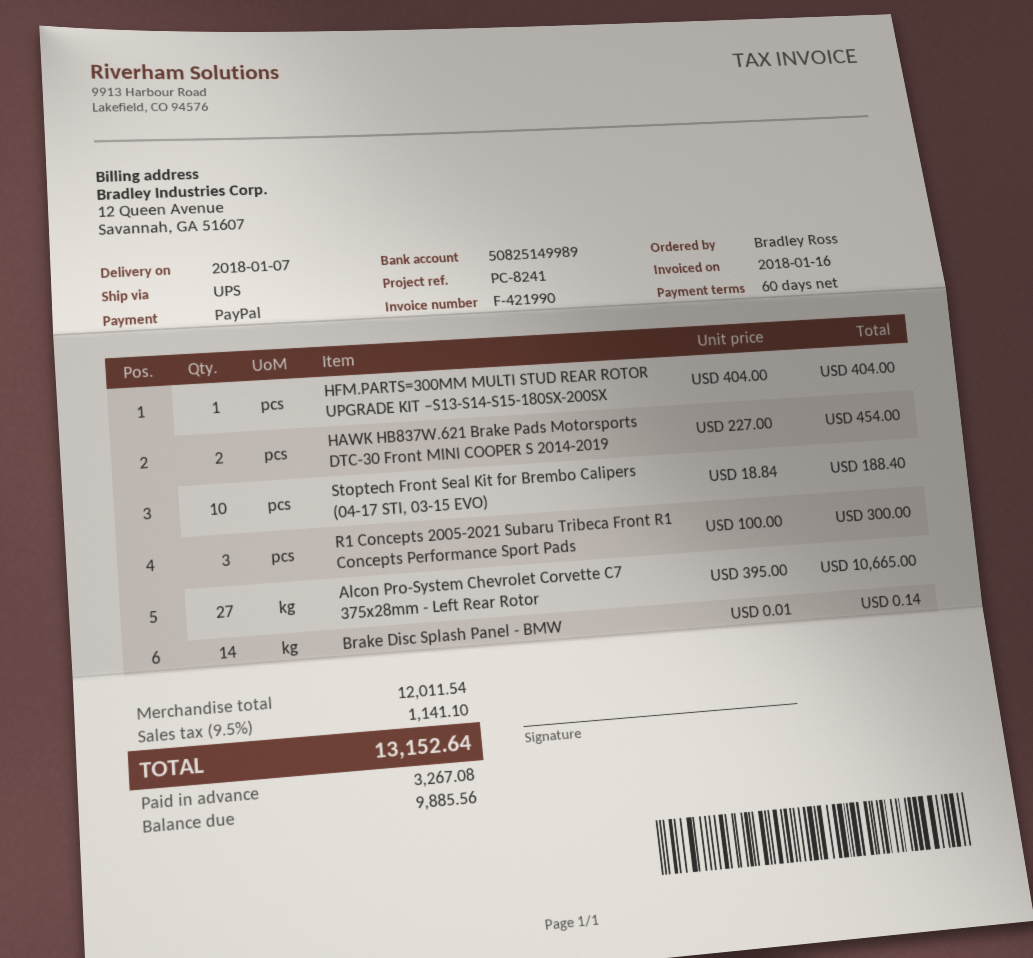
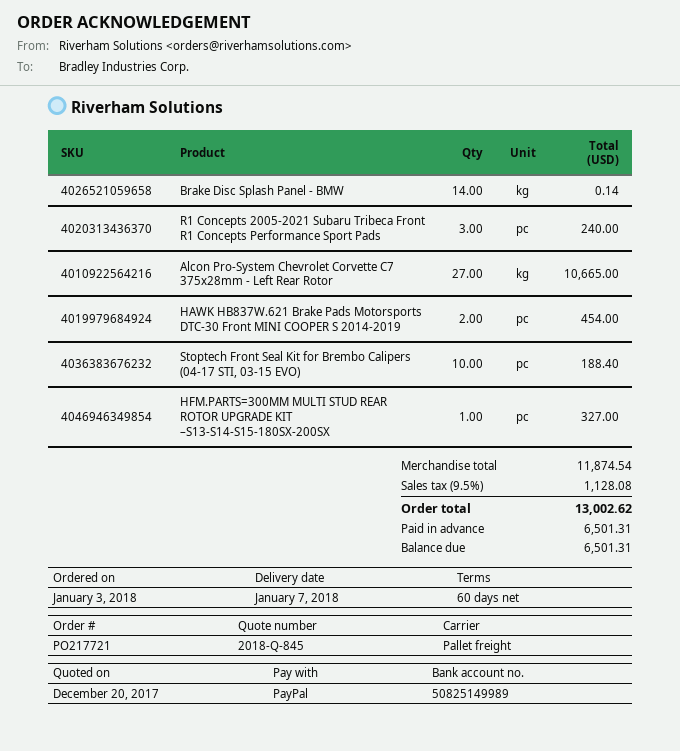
shipping method: UPS -> pallet freight
HFM.PARTS=300MM MULTI STUD REAR ROTOR UPGRADE KIT –S13-S14-S15-180SX-200SX: 1 for 404.00 -> 1 for 327.00
R1 Concepts 2005-2021 Subaru Tribeca Front R1 Concepts Performance Sport Pads: 3 for 300.00 -> 3 for 240.00
subtotal: 12011.54 -> 11874.54
tax: 9.5% = 1141.10 -> 9.5% = 1128.08
total: 13152.64 -> 13002.62
deposit: 3267.08 -> 6501.31
balance: 9885.56 -> 6501.31

